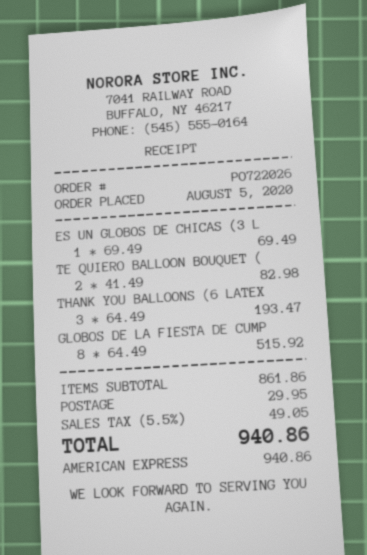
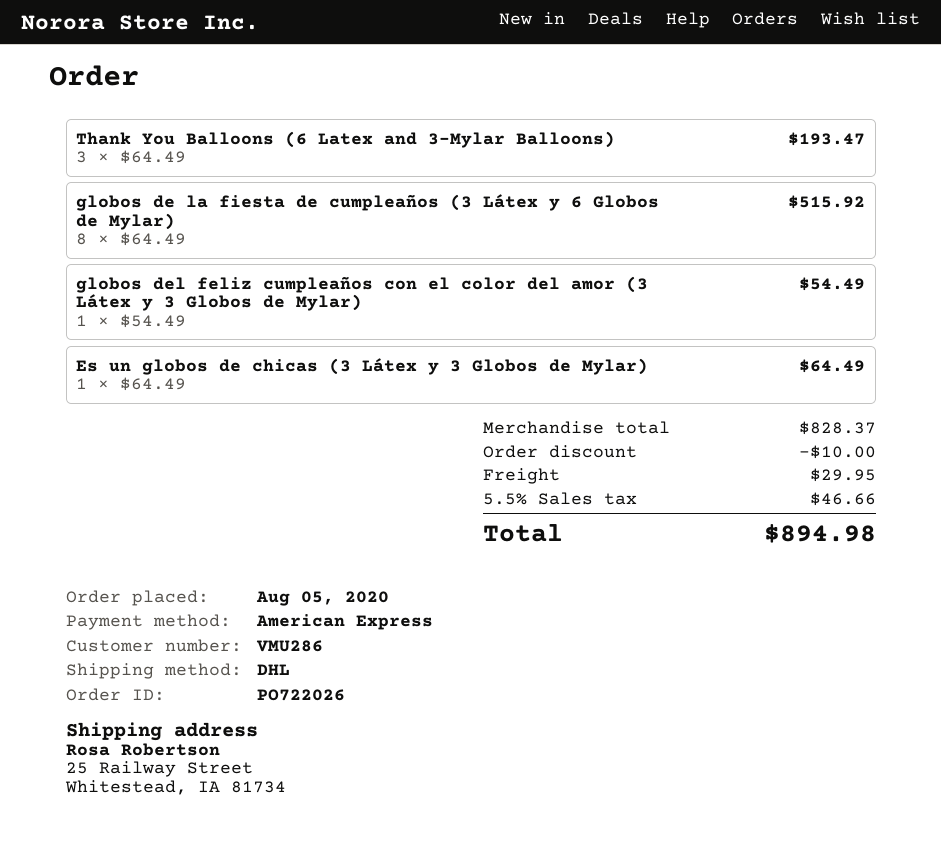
ES UN GLOBOS DE CHICAS (3 L: 1 x 69.49 = 69.49 -> 1 x 64.49 = 64.49
TE QUIERO BALLOON BOUQUET (: 2 x 41.49 = 82.98 -> none
globos del feliz cumpleaños con el color del amor (3 Látex y 3 Globos de Mylar): none -> 1 x 54.49 = 54.49
subtotal: 861.86 -> 828.37
discount: none -> 10.00
tax: 5.5% = 49.05 -> 5.5% = 46.66
total: 940.86 -> 894.98

